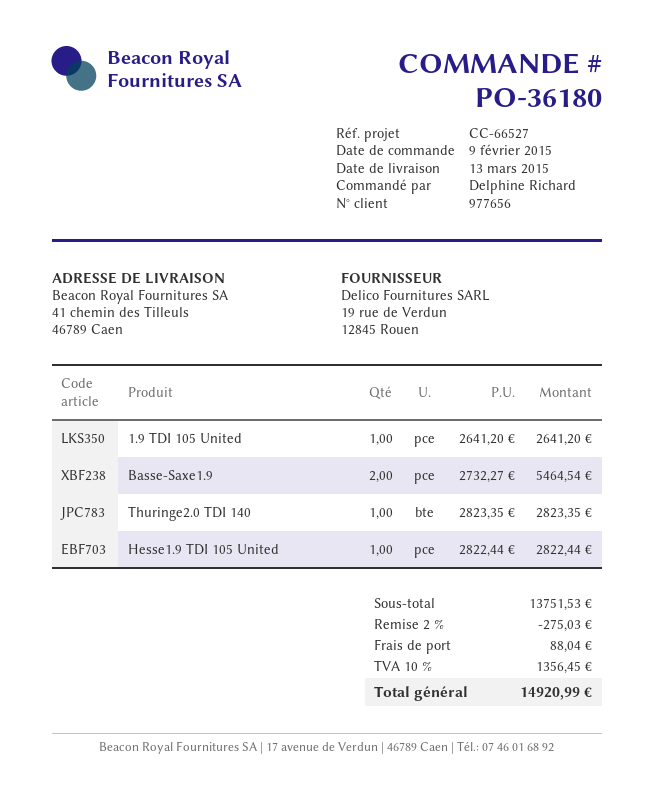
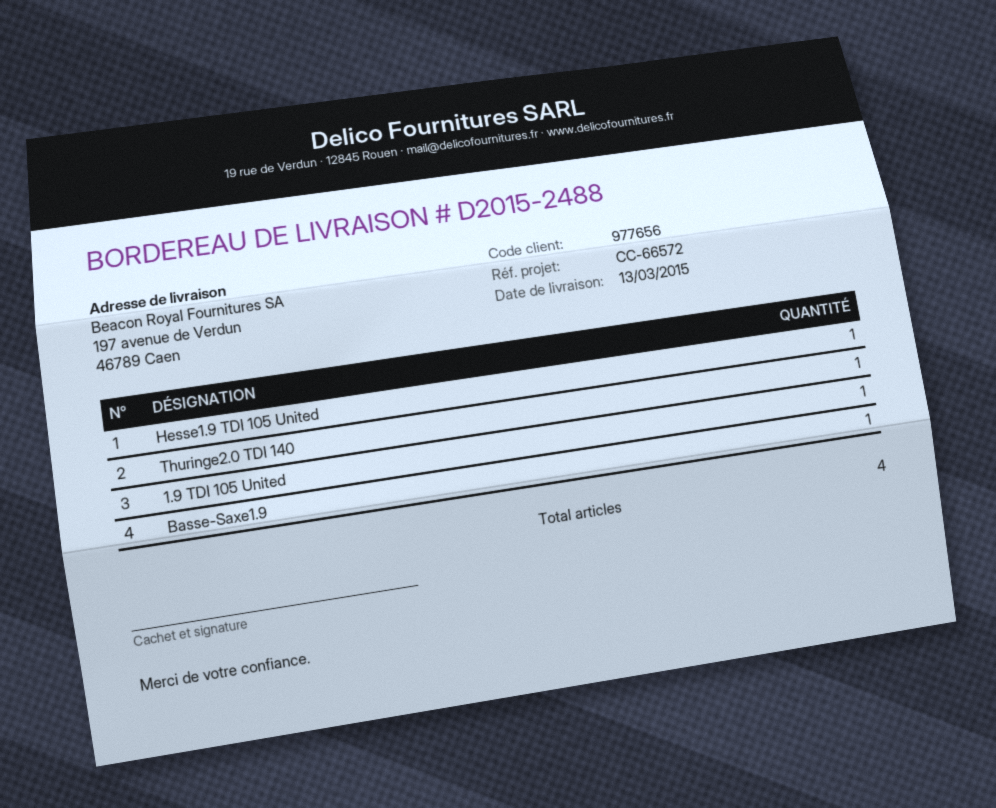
reference: CC-66527 -> CC-66572
ship to: 41 chemin des Tilleuls, 46789 Caen -> 197 avenue de Verdun, 46789 Caen
Basse-Saxe1.9: 2 -> 1

